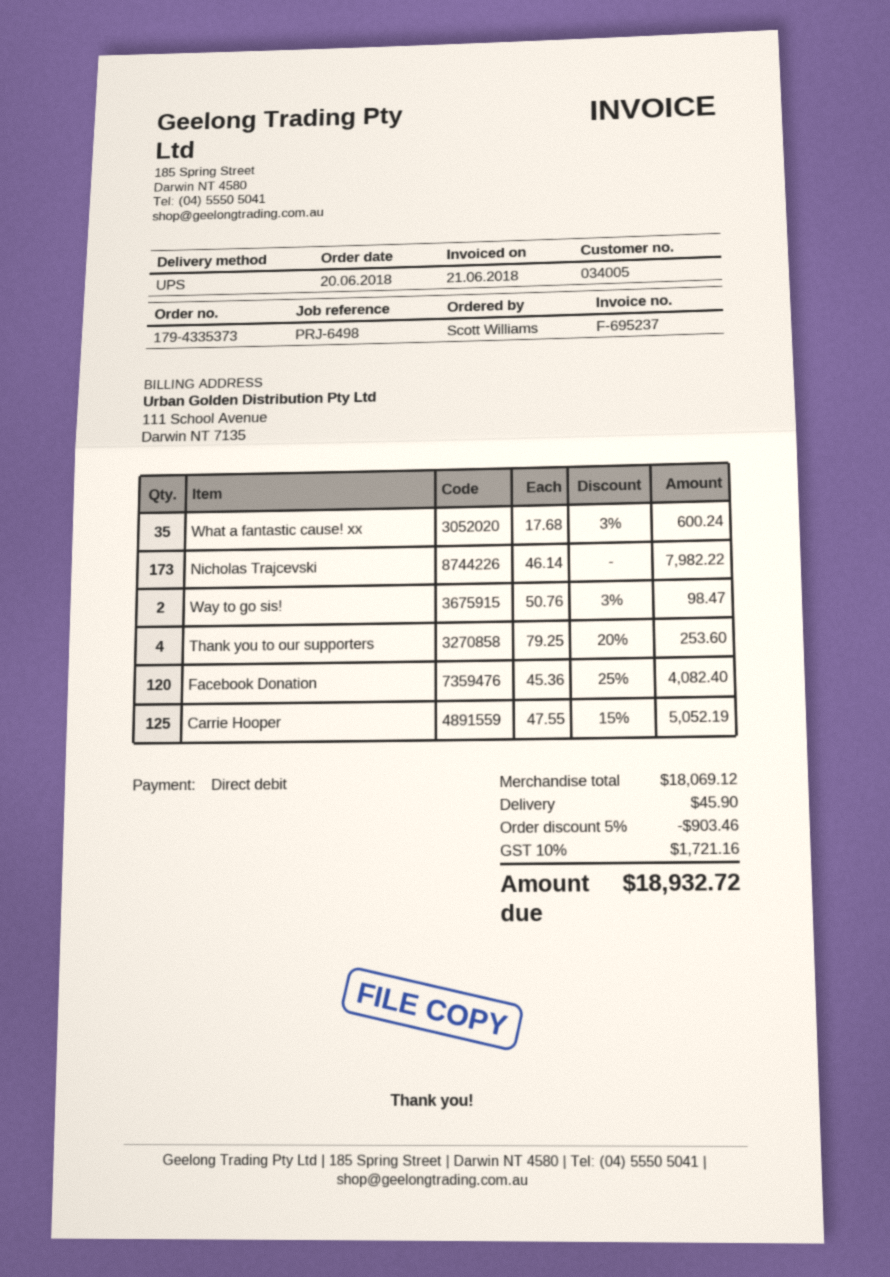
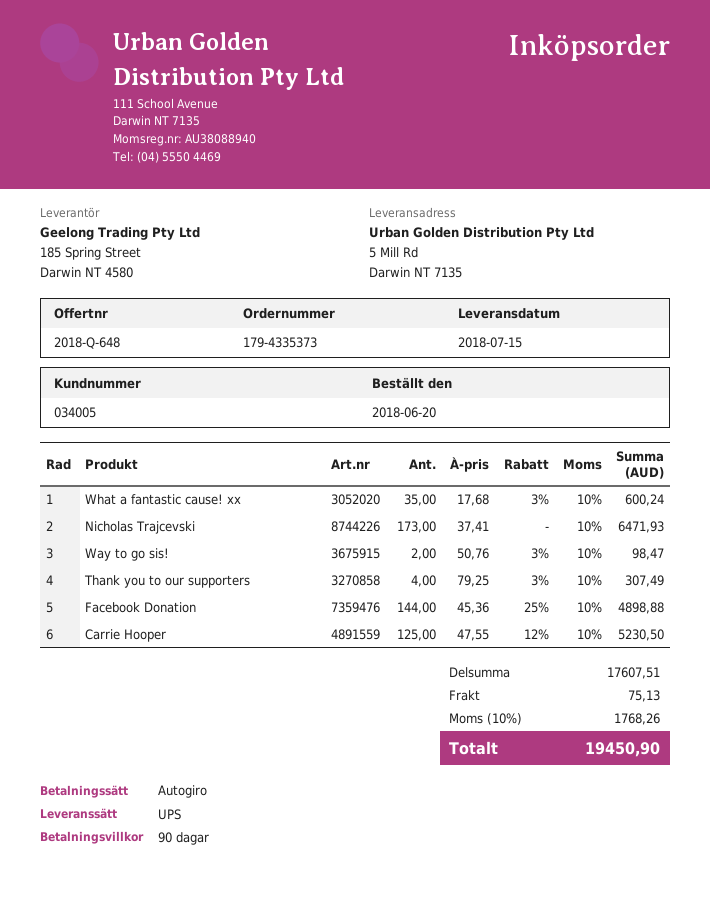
Nicholas Trajcevski: 173 x 46.14 = 7982.22 -> 173 x 37.41 = 6471.93
Thank you to our supporters: 4 x 79.25 - 20% = 253.60 -> 4 x 79.25 - 3% = 307.49
Facebook Donation: 120 x 45.36 - 25% = 4082.40 -> 144 x 45.36 - 25% = 4898.88
Carrie Hooper: 125 x 47.55 - 15% = 5052.19 -> 125 x 47.55 - 12% = 5230.50
subtotal: 18069.12 -> 17607.51
discount: 5% = 903.46 -> none
shipping: 45.90 -> 75.13
tax: 10% = 1721.16 -> 10% = 1768.26
total: 18932.72 -> 19450.90

